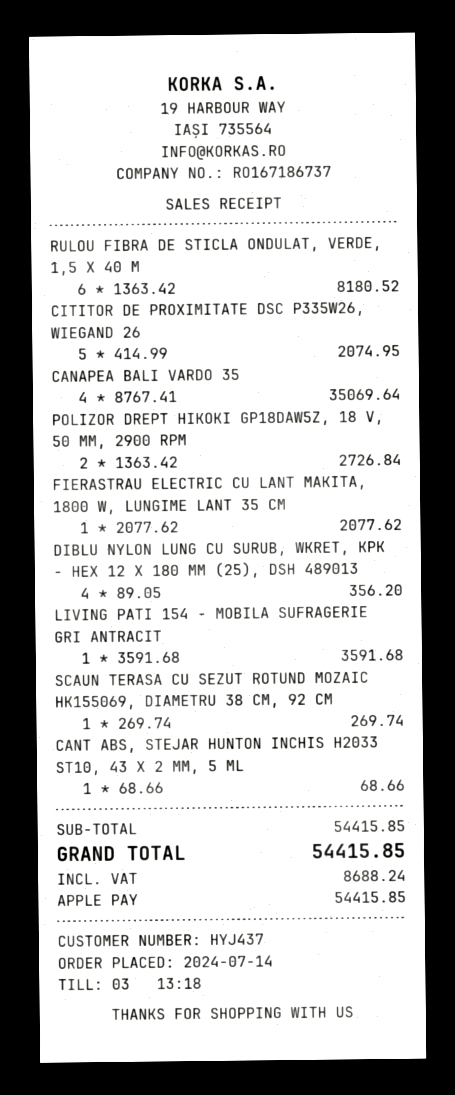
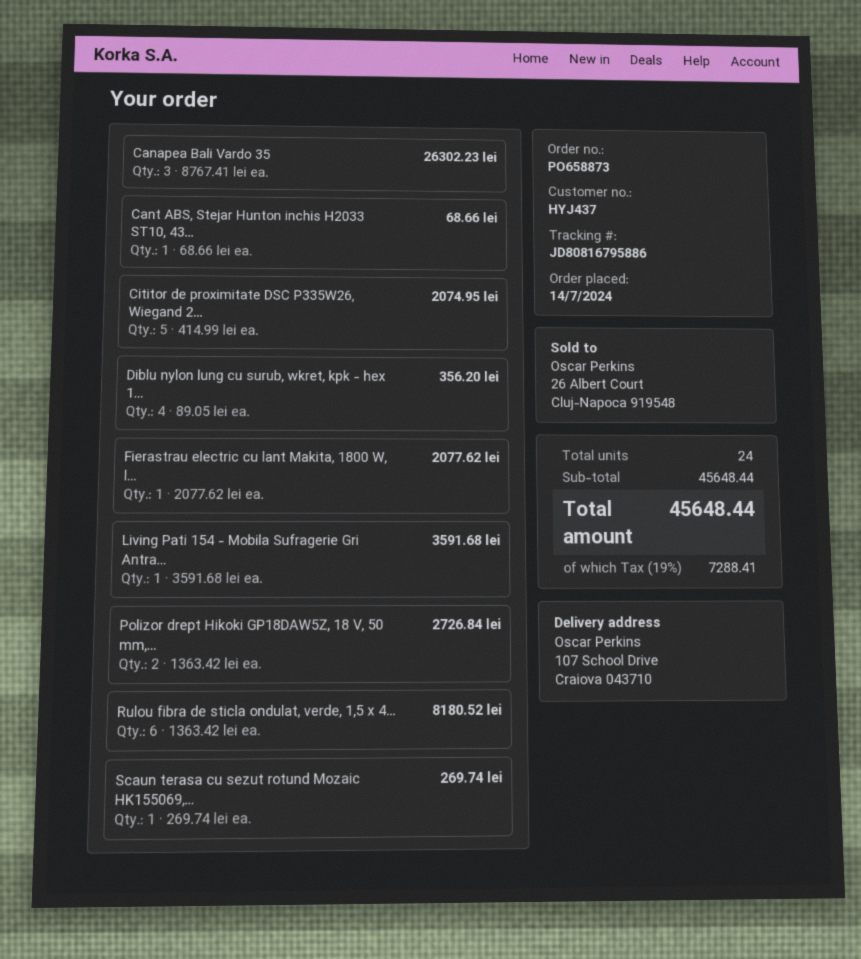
CANAPEA BALI VARDO 35: 4 x 8767.41 = 35069.64 -> 3 x 8767.41 = 26302.23
subtotal: 54415.85 -> 45648.44
tax: 8688.24 -> 7288.41
total: 54415.85 -> 45648.44

